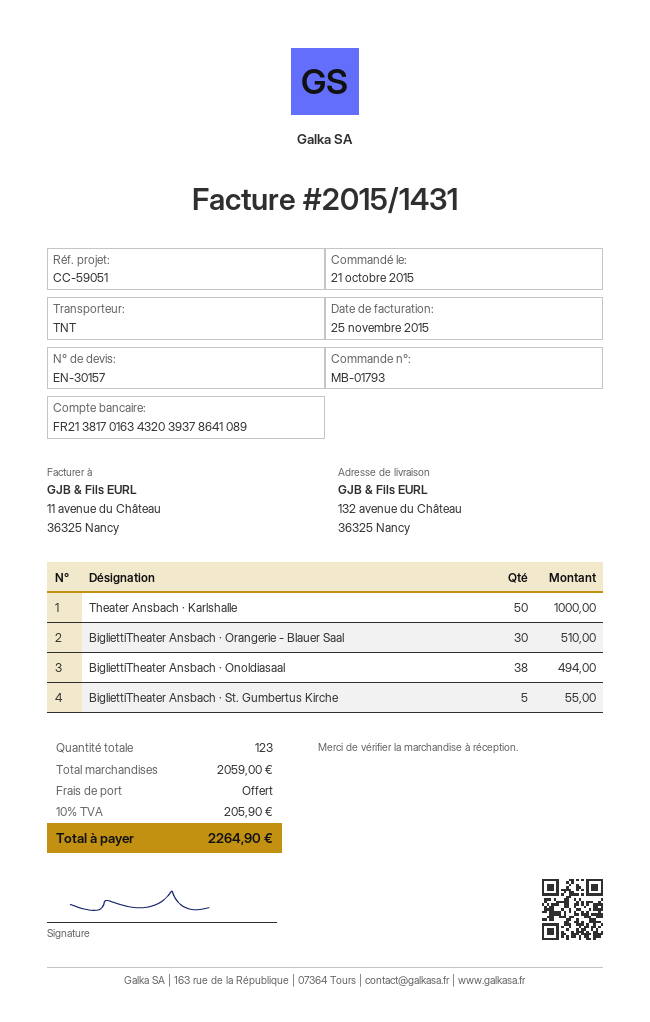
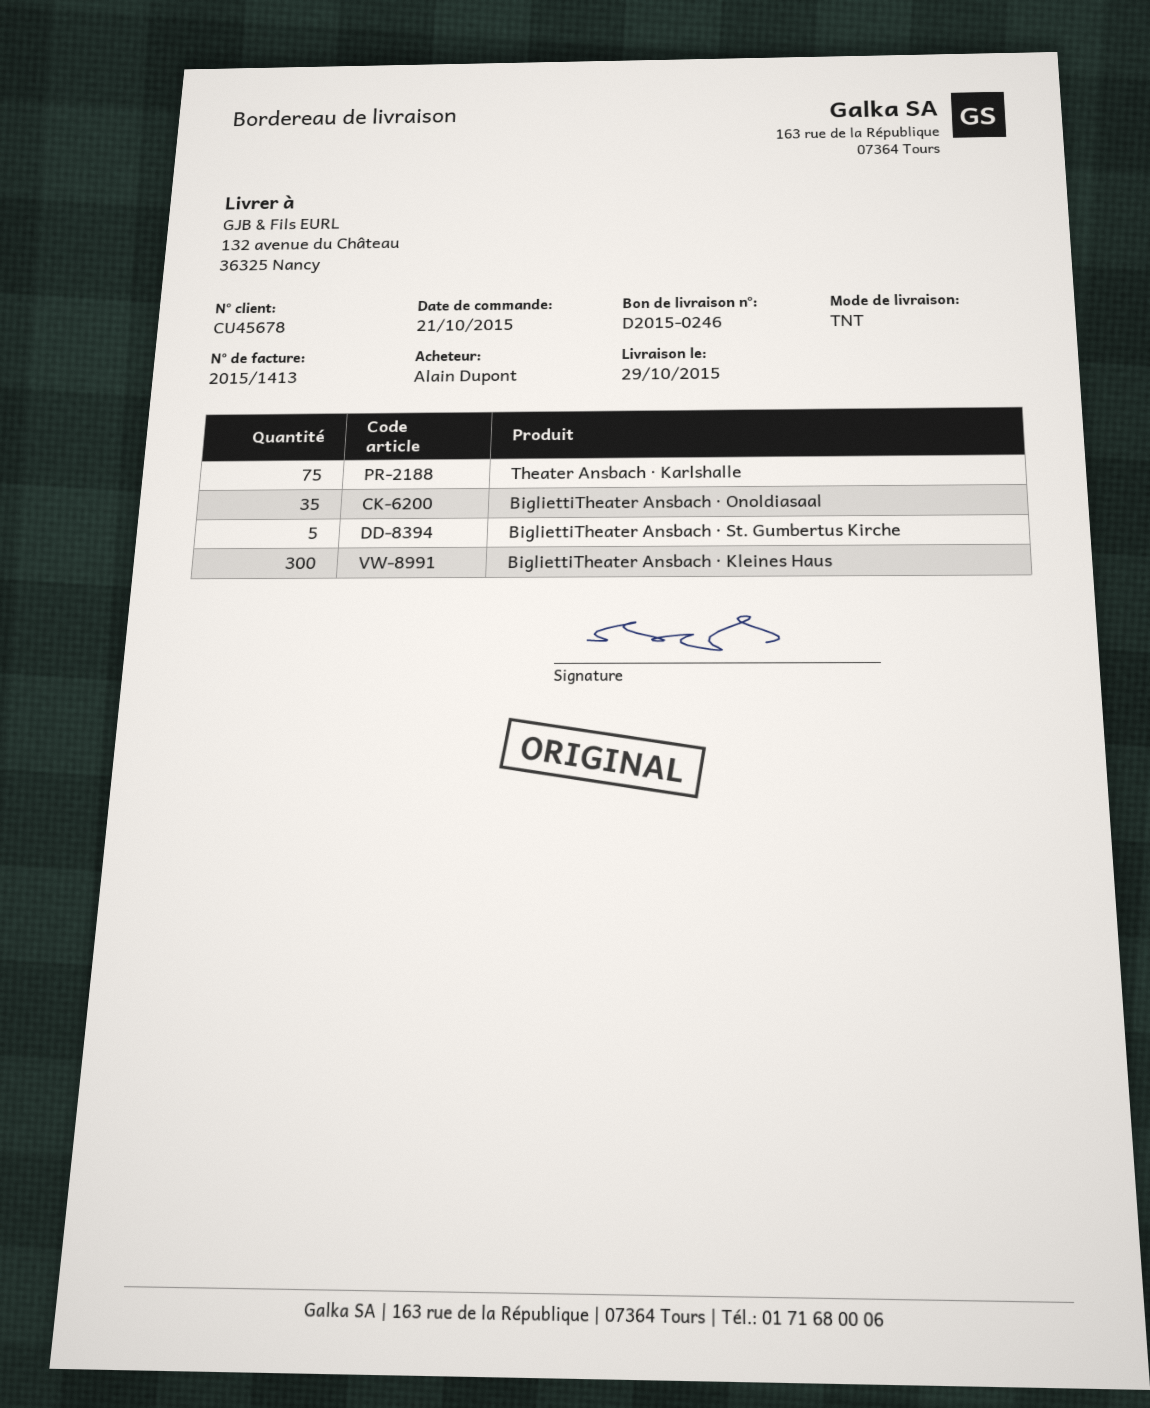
invoice number: 2015/1431 -> 2015/1413
Theater Ansbach · Karlshalle: 50 -> 75
BigliettiTheater Ansbach · Orangerie - Blauer Saal: 30 -> none
BigliettiTheater Ansbach · Onoldiasaal: 38 -> 35
BigliettiTheater Ansbach · Kleines Haus: none -> 300

